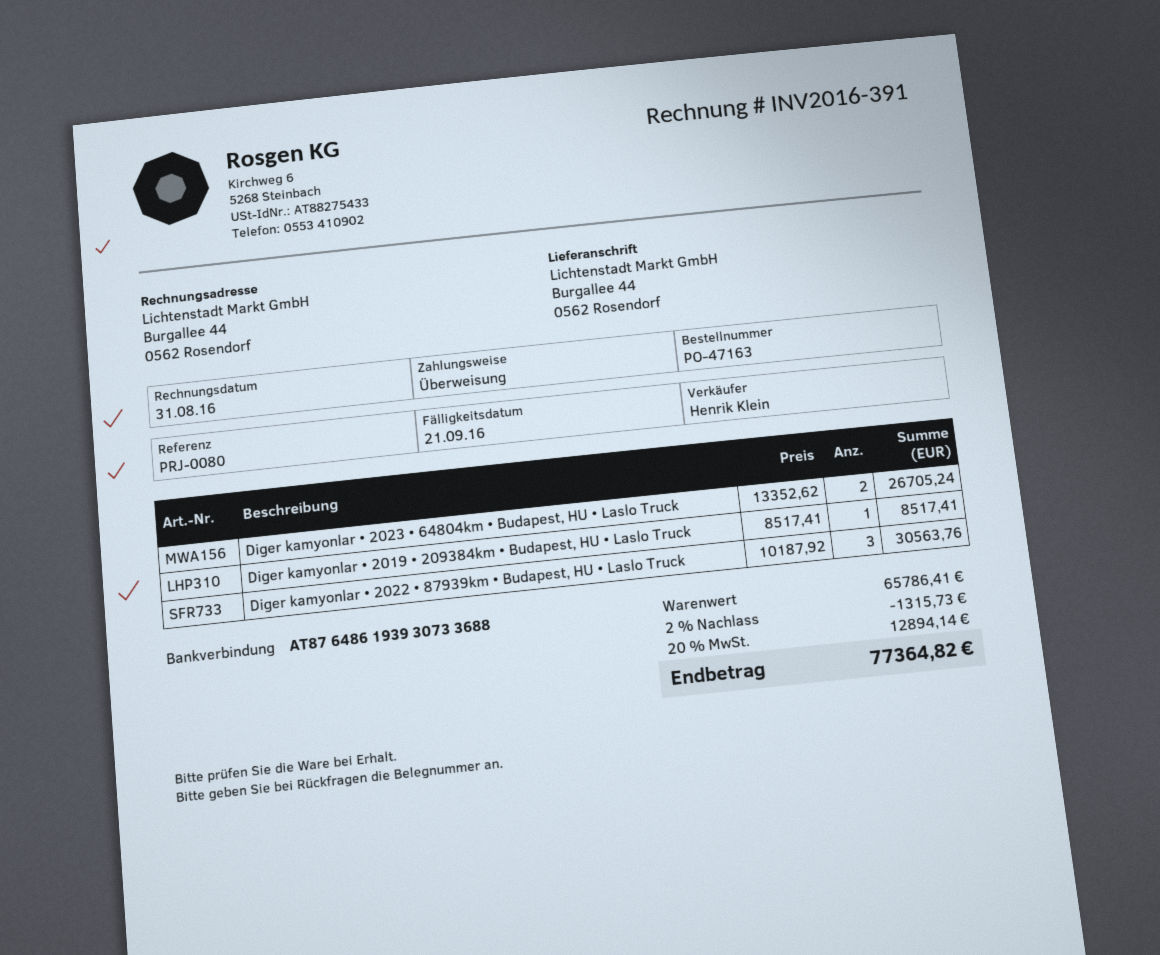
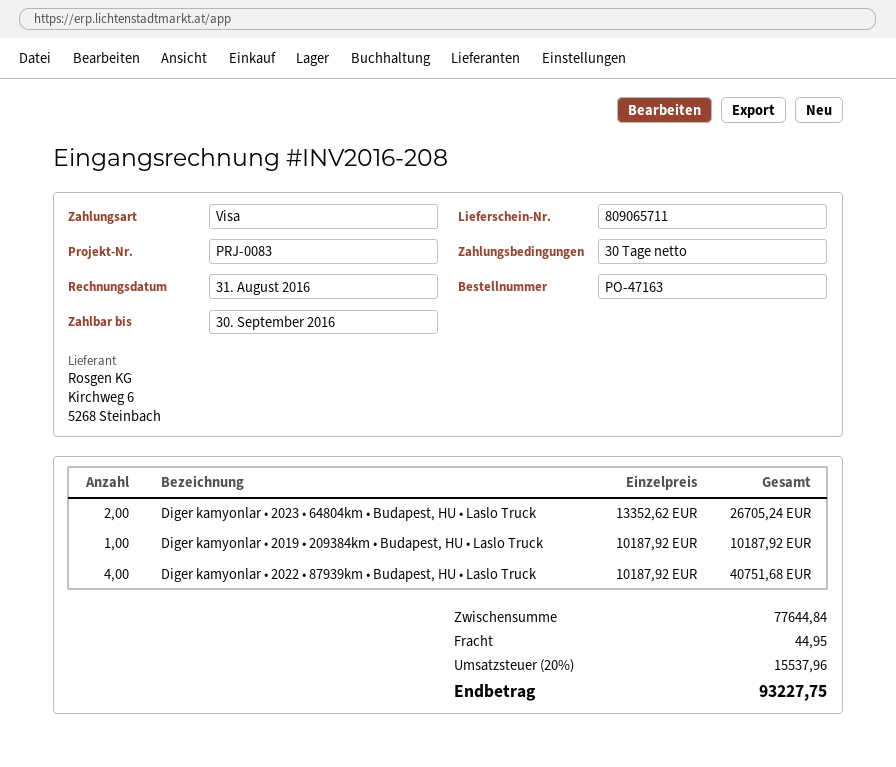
invoice number: INV2016-391 -> INV2016-208
due date: 2016-09-21 -> 2016-09-30
reference: PRJ-0080 -> PRJ-0083
payment method: bank transfer -> Visa
Diger kamyonlar • 2019 • 209384km • Budapest, HU • Laslo Truck: 1 x 8517.41 = 8517.41 -> 1 x 10187.92 = 10187.92
Diger kamyonlar • 2022 • 87939km • Budapest, HU • Laslo Truck: 3 x 10187.92 = 30563.76 -> 4 x 10187.92 = 40751.68
subtotal: 65786.41 -> 77644.84
discount: 2% = 1315.73 -> none
shipping: none -> 44.95
tax: 20% = 12894.14 -> 20% = 15537.96
total: 77364.82 -> 93227.75

